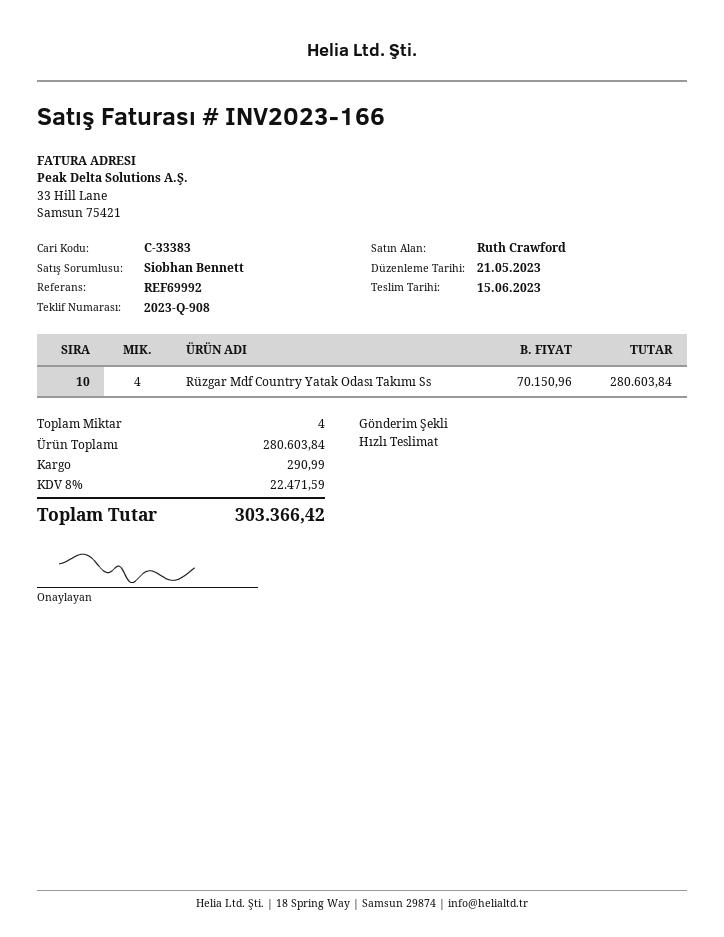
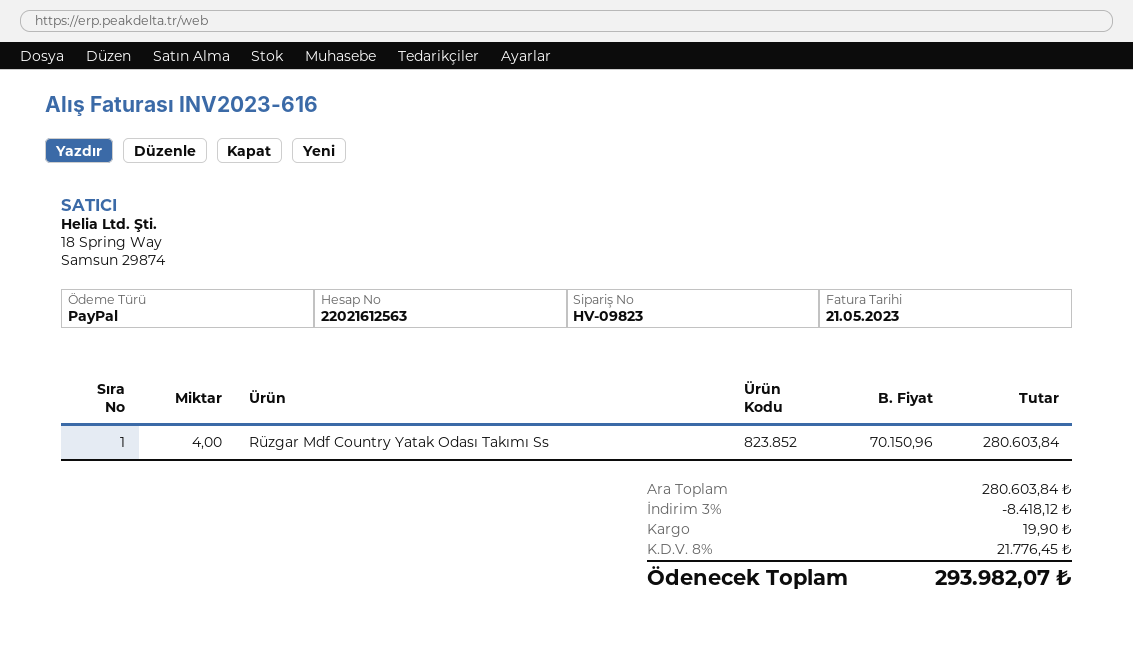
invoice number: INV2023-166 -> INV2023-616
discount: none -> 3% = 8418.12
shipping: 290.99 -> 19.90
tax: 8% = 22471.59 -> 8% = 21776.45
total: 303366.42 -> 293982.07

